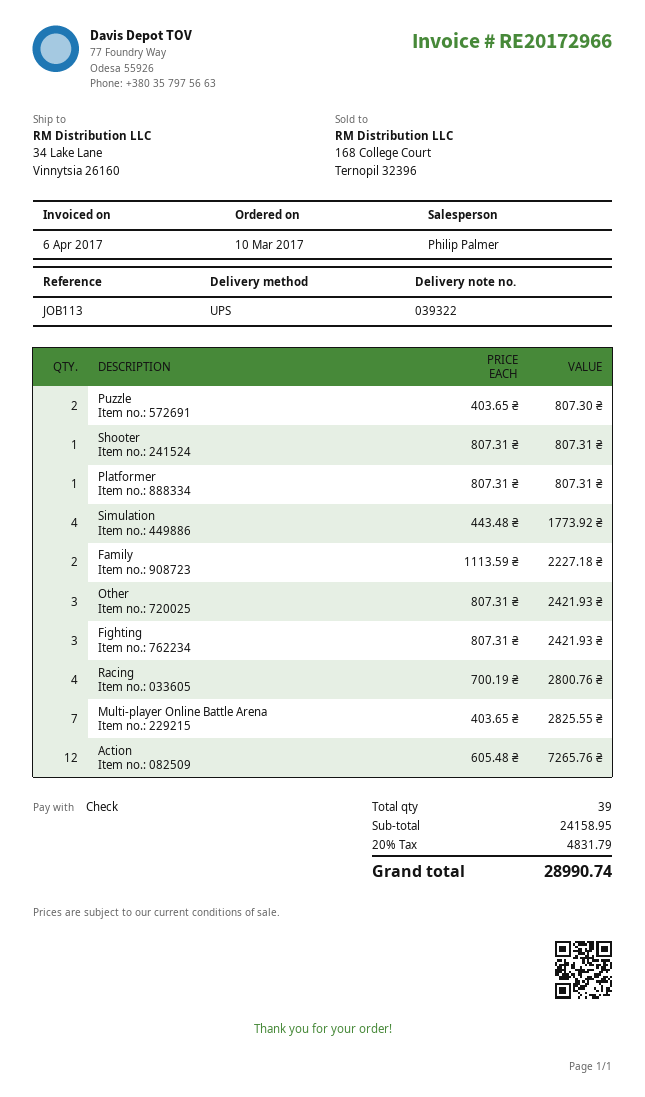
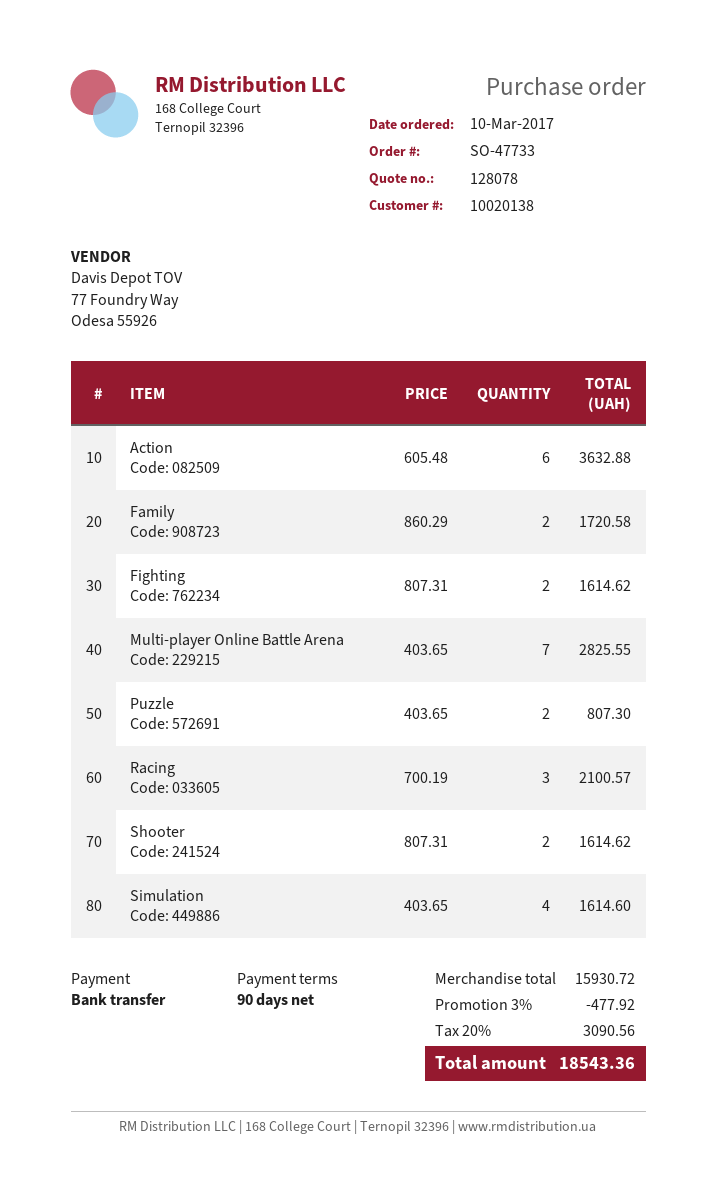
payment method: cheque -> bank transfer
Shooter: 1 x 807.31 = 807.31 -> 2 x 807.31 = 1614.62
Platformer: 1 x 807.31 = 807.31 -> none
Simulation: 4 x 443.48 = 1773.92 -> 4 x 403.65 = 1614.60
Family: 2 x 1113.59 = 2227.18 -> 2 x 860.29 = 1720.58
Other: 3 x 807.31 = 2421.93 -> none
Fighting: 3 x 807.31 = 2421.93 -> 2 x 807.31 = 1614.62
Racing: 4 x 700.19 = 2800.76 -> 3 x 700.19 = 2100.57
Action: 12 x 605.48 = 7265.76 -> 6 x 605.48 = 3632.88
subtotal: 24158.95 -> 15930.72
discount: none -> 3% = 477.92
tax: 20% = 4831.79 -> 20% = 3090.56
total: 28990.74 -> 18543.36

